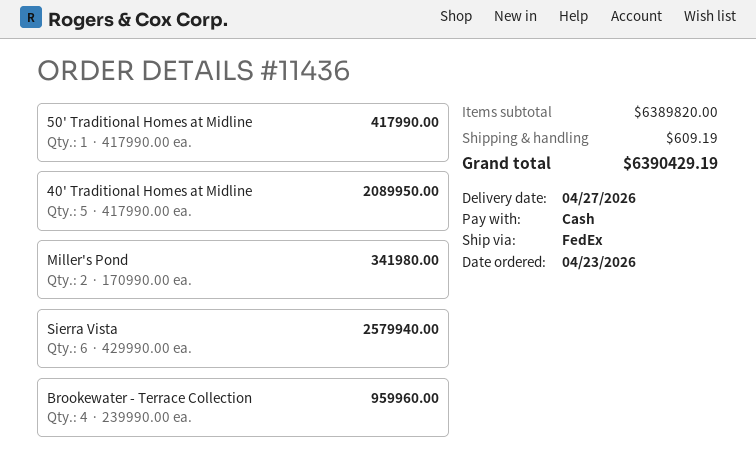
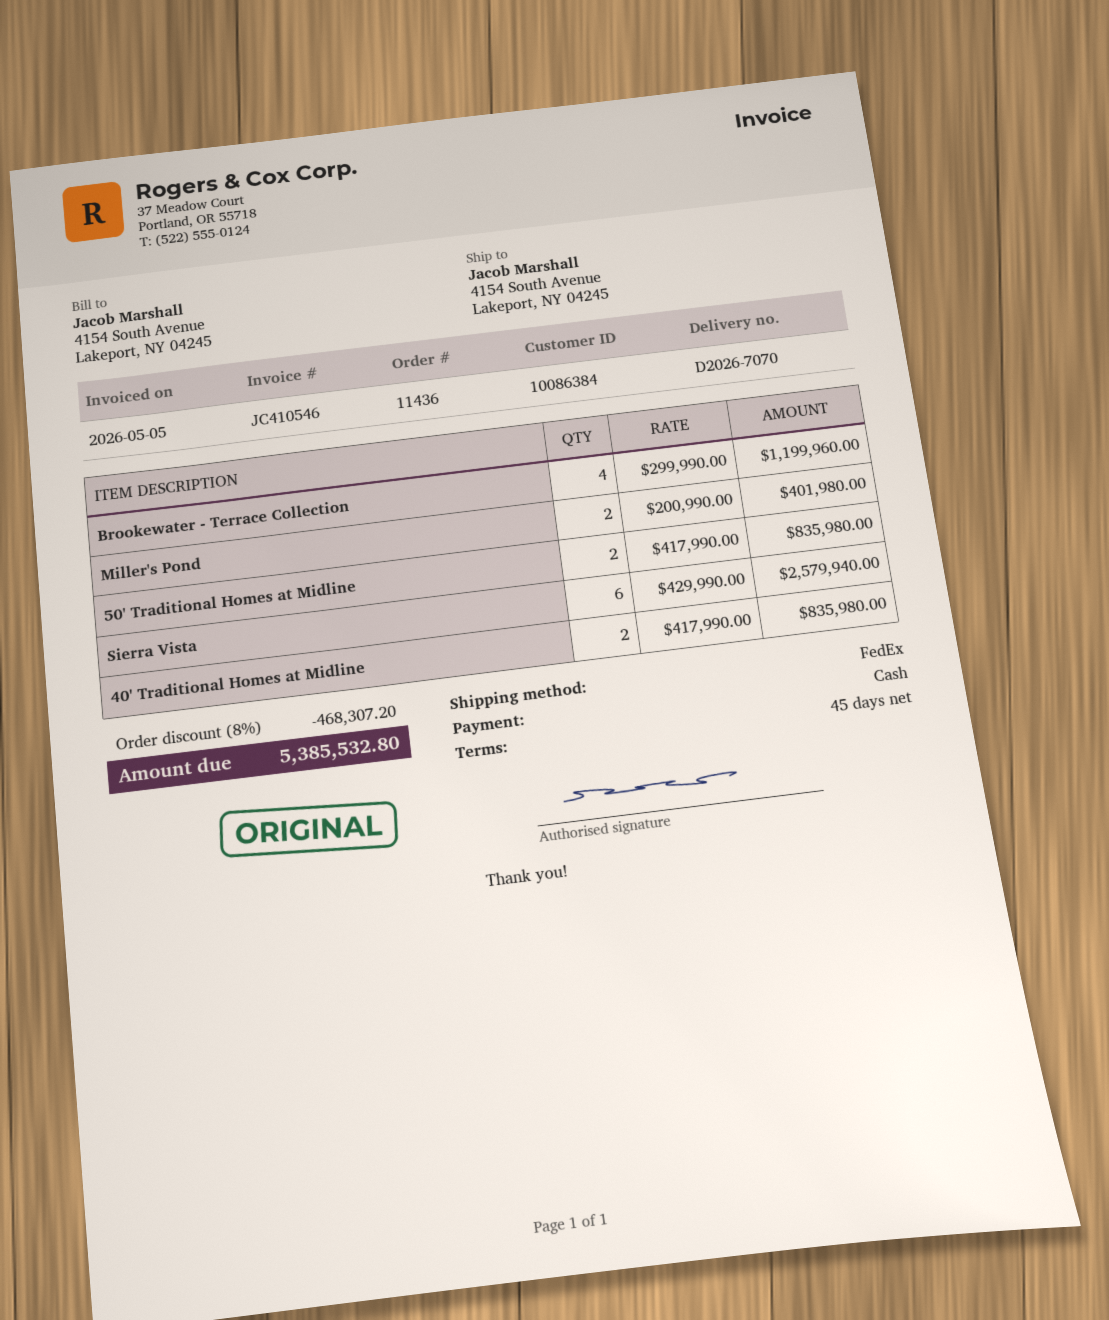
50' Traditional Homes at Midline: 1 x 417990.00 = 417990.00 -> 2 x 417990.00 = 835980.00
40' Traditional Homes at Midline: 5 x 417990.00 = 2089950.00 -> 2 x 417990.00 = 835980.00
Miller's Pond: 2 x 170990.00 = 341980.00 -> 2 x 200990.00 = 401980.00
Brookewater - Terrace Collection: 4 x 239990.00 = 959960.00 -> 4 x 299990.00 = 1199960.00
discount: none -> 8% = 468307.20
shipping: 609.19 -> none
total: 6390429.19 -> 5385532.80

